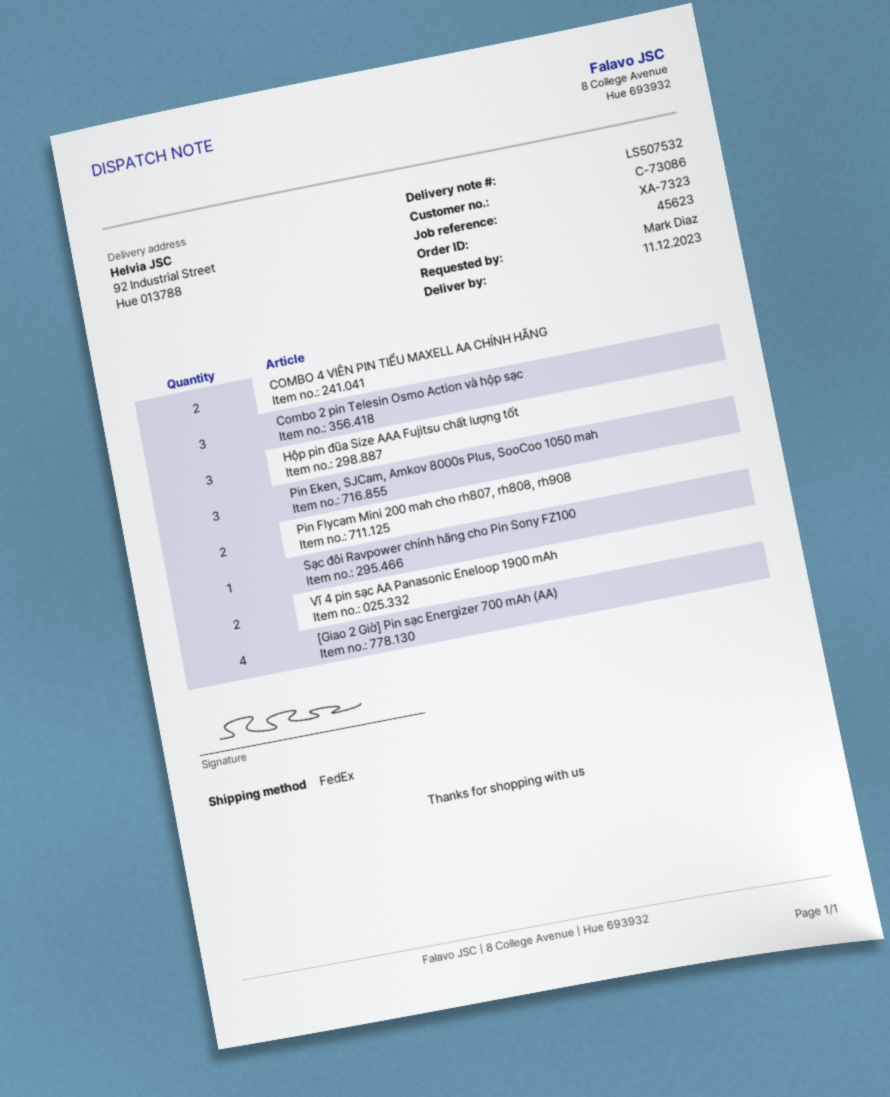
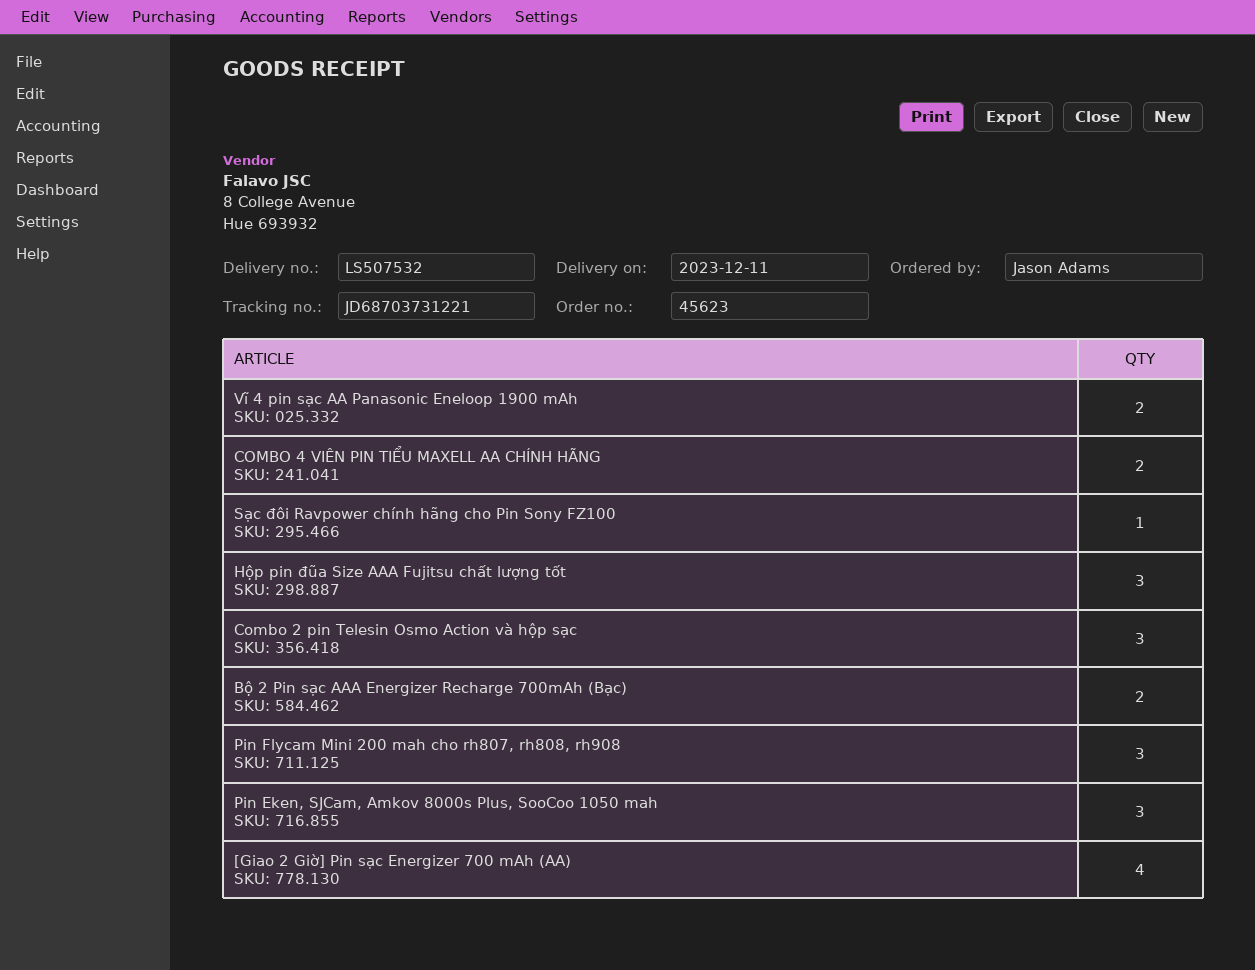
ordered by: Mark Diaz -> Jason Adams
Pin Flycam Mini 200 mah cho rh807, rh808, rh908: 2 -> 3
Bộ 2 Pin sạc AAA Energizer Recharge 700mAh (Bạc): none -> 2

